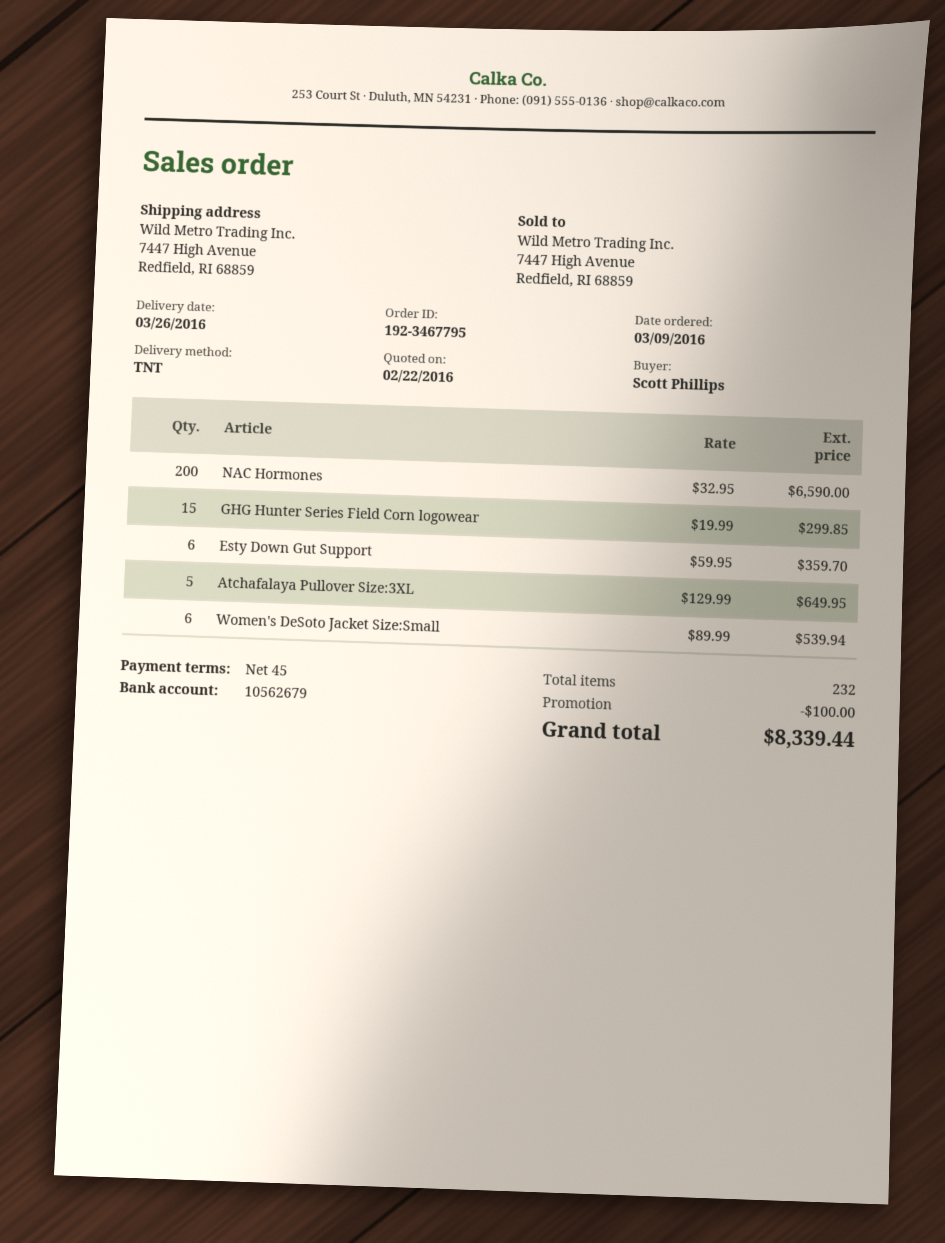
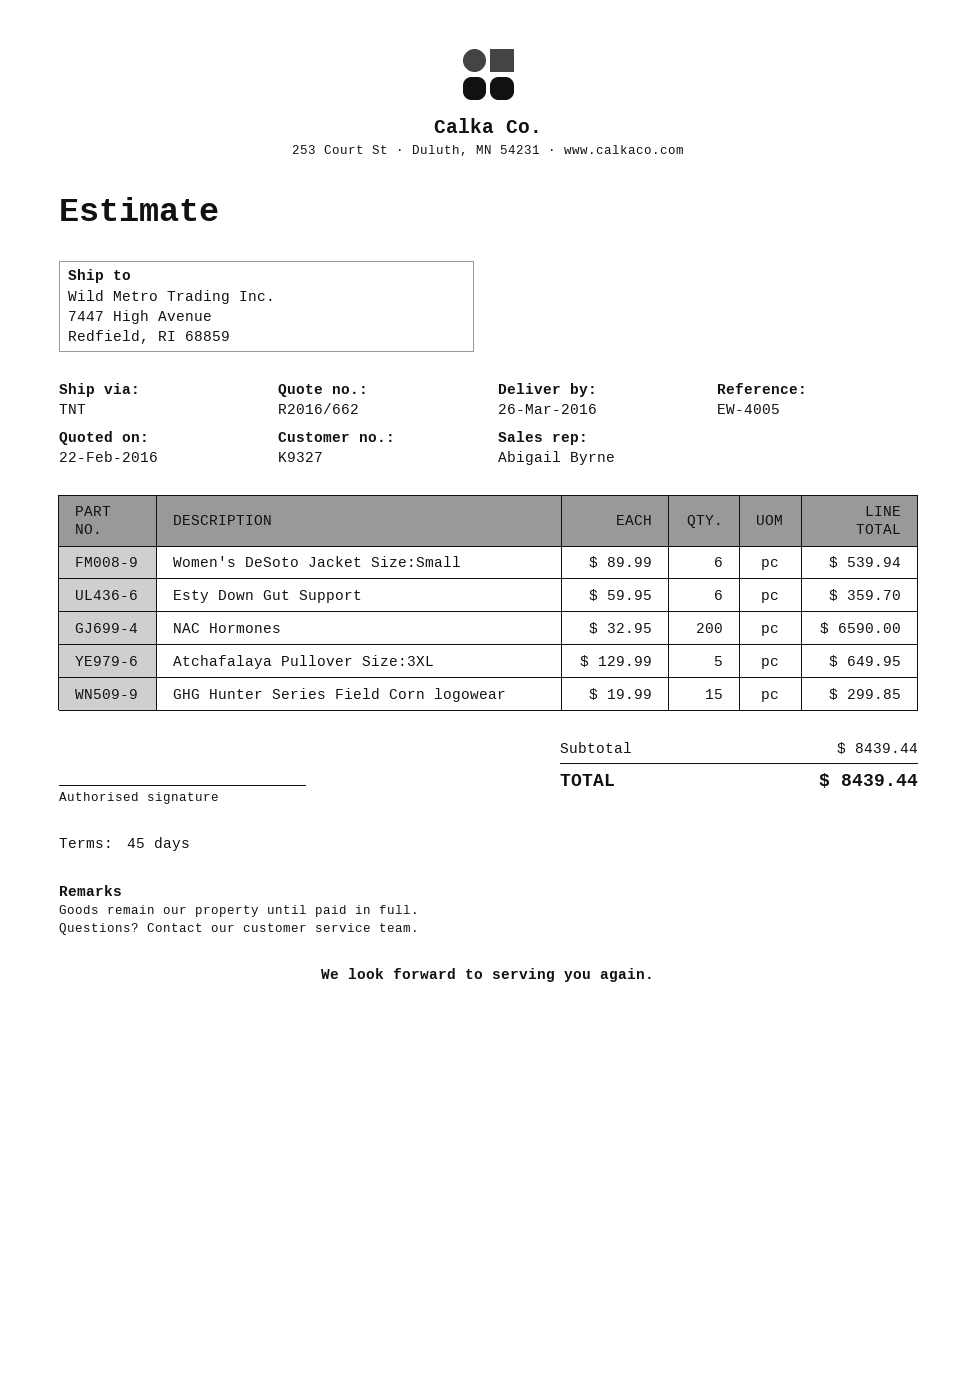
discount: 100.00 -> none
total: 8339.44 -> 8439.44

